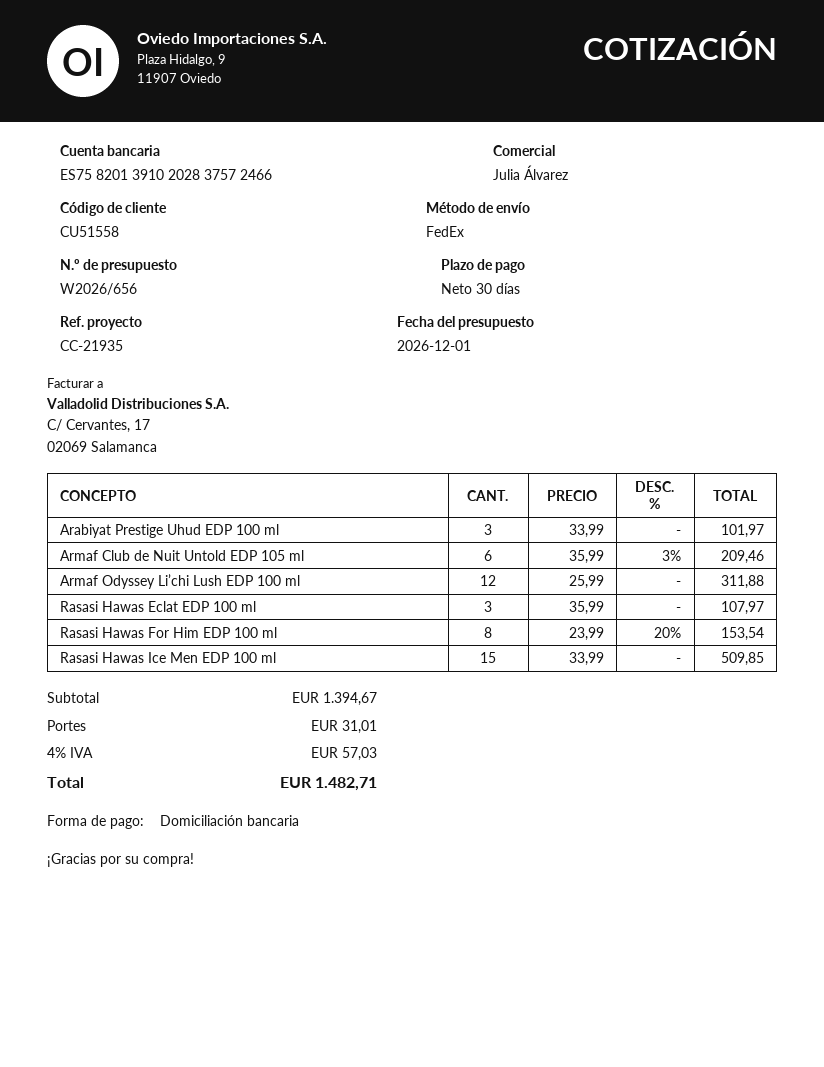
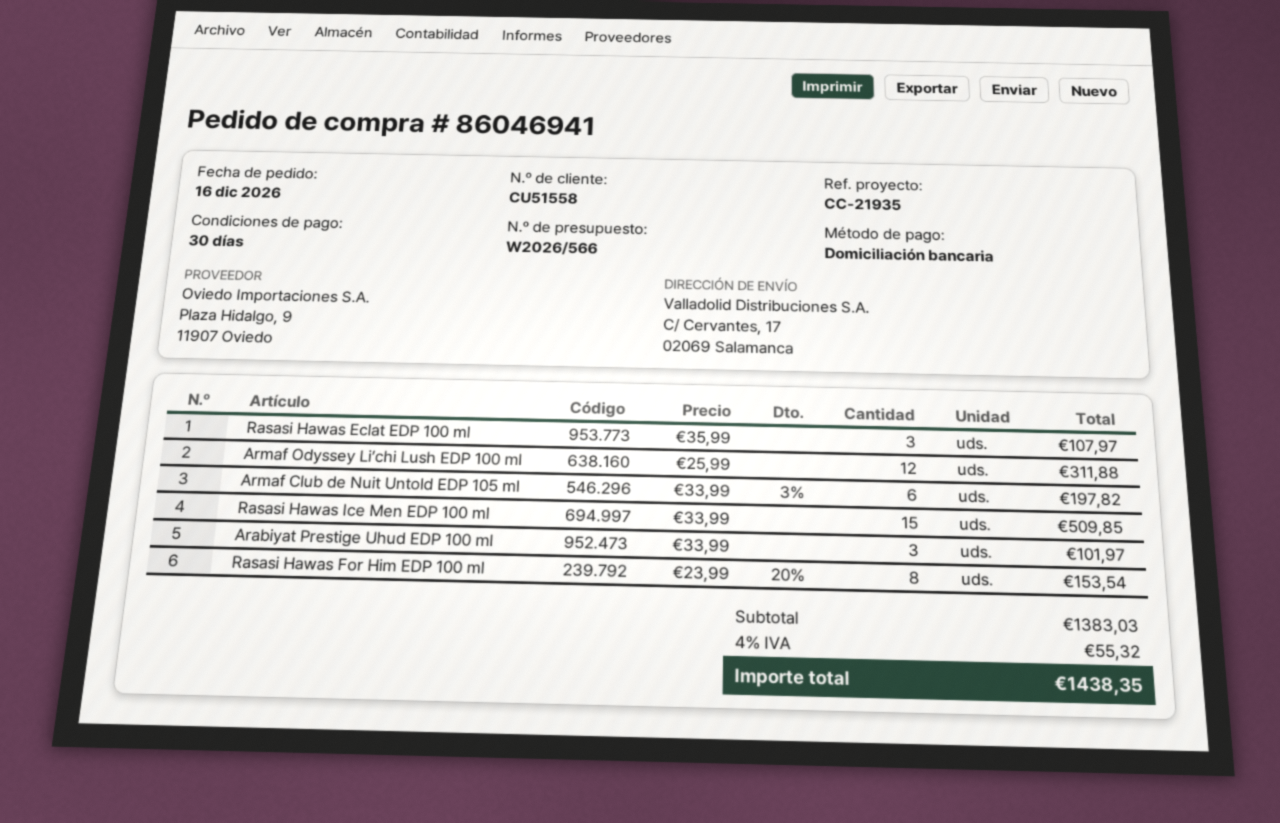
quote number: W2026/656 -> W2026/566
Armaf Club de Nuit Untold EDP 105 ml: 6 x 35.99 - 3% = 209.46 -> 6 x 33.99 - 3% = 197.82
subtotal: 1394.67 -> 1383.03
shipping: 31.01 -> none
tax: 4% = 57.03 -> 4% = 55.32
total: 1482.71 -> 1438.35

